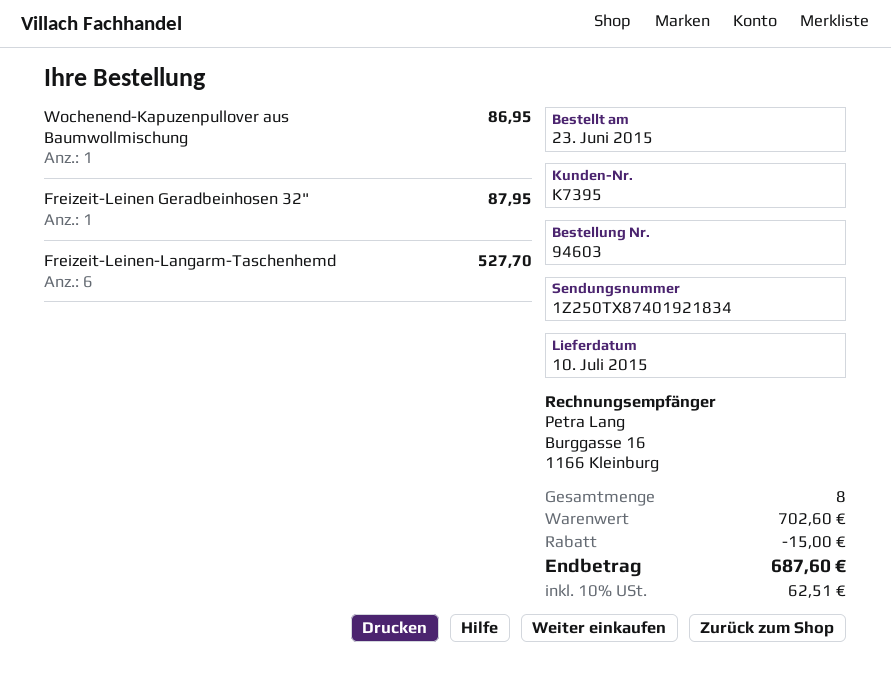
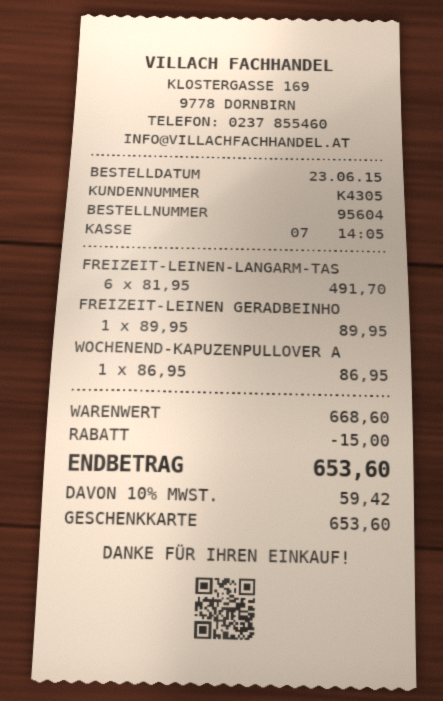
order number: 94603 -> 95604
customer number: K7395 -> K4305
Freizeit-Leinen Geradbeinhosen 32": 1 for 87.95 -> 1 for 89.95
Freizeit-Leinen-Langarm-Taschenhemd: 6 for 527.70 -> 6 for 491.70
subtotal: 702.60 -> 668.60
tax: 10% = 62.51 -> 10% = 59.42
total: 687.60 -> 653.60

